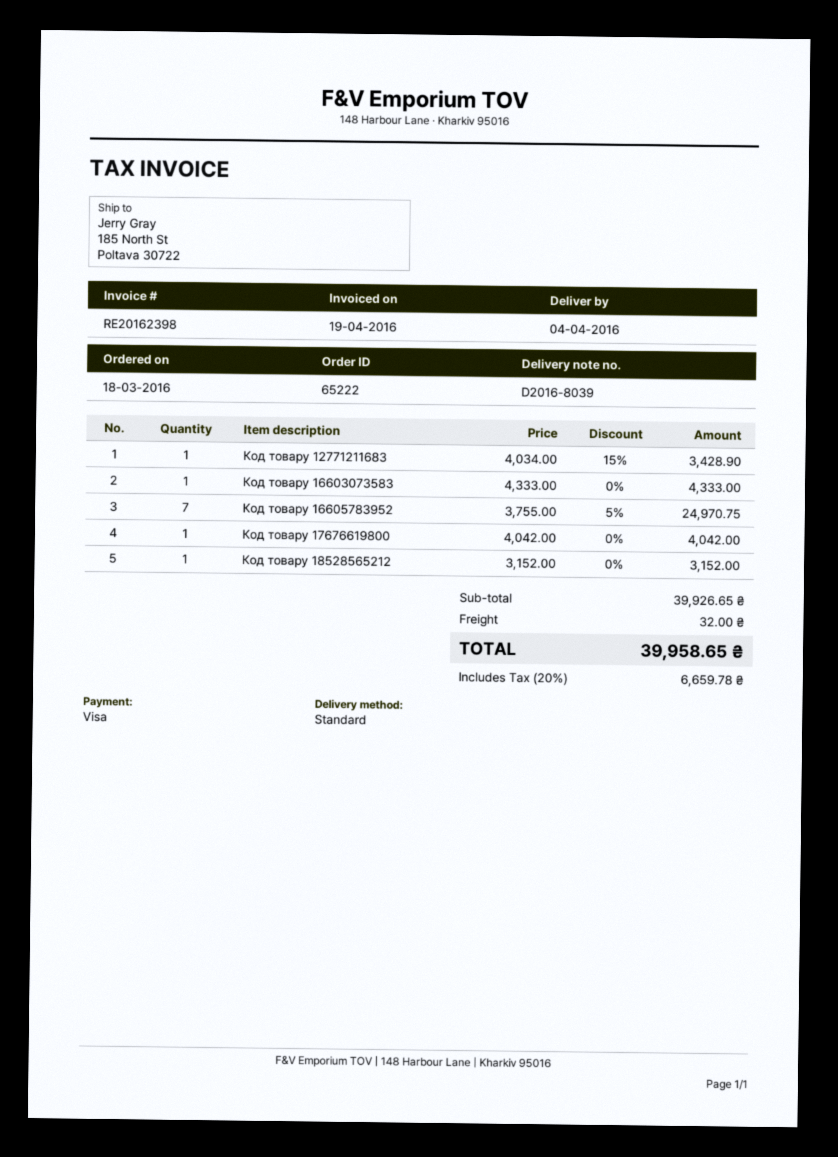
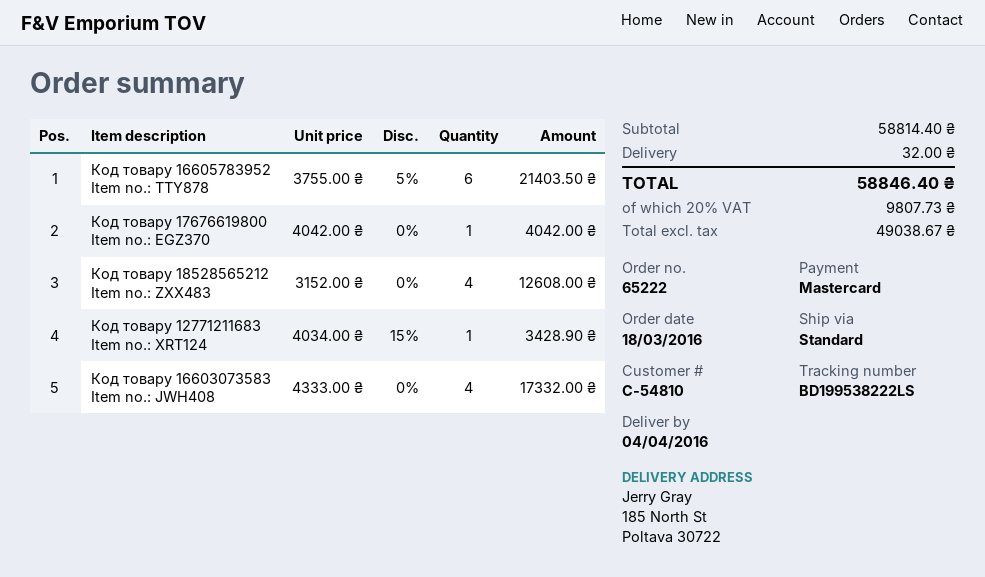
payment method: Visa -> Mastercard
Код товару 16603073583: 1 x 4333.00 = 4333.00 -> 4 x 4333.00 = 17332.00
Код товару 16605783952: 7 x 3755.00 - 5% = 24970.75 -> 6 x 3755.00 - 5% = 21403.50
Код товару 18528565212: 1 x 3152.00 = 3152.00 -> 4 x 3152.00 = 12608.00
subtotal: 39926.65 -> 58814.40
tax: 20% = 6659.78 -> 20% = 9807.73
total: 39958.65 -> 58846.40

